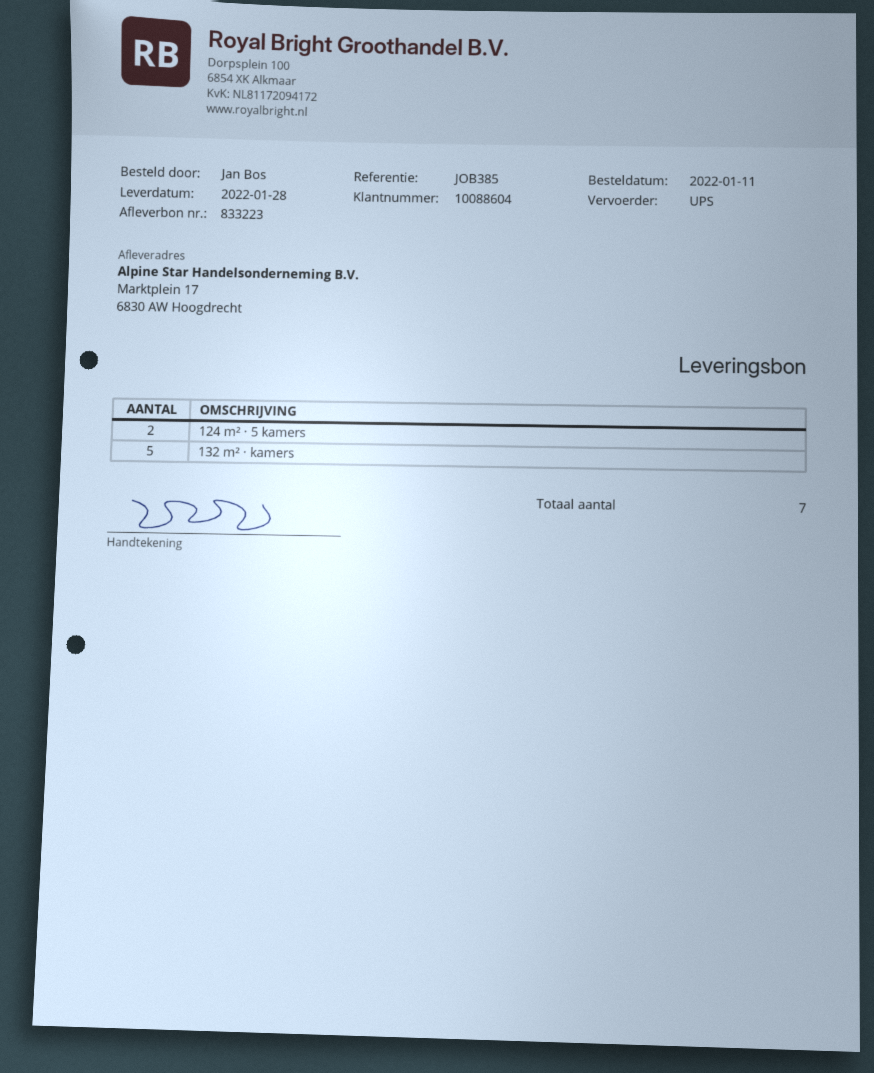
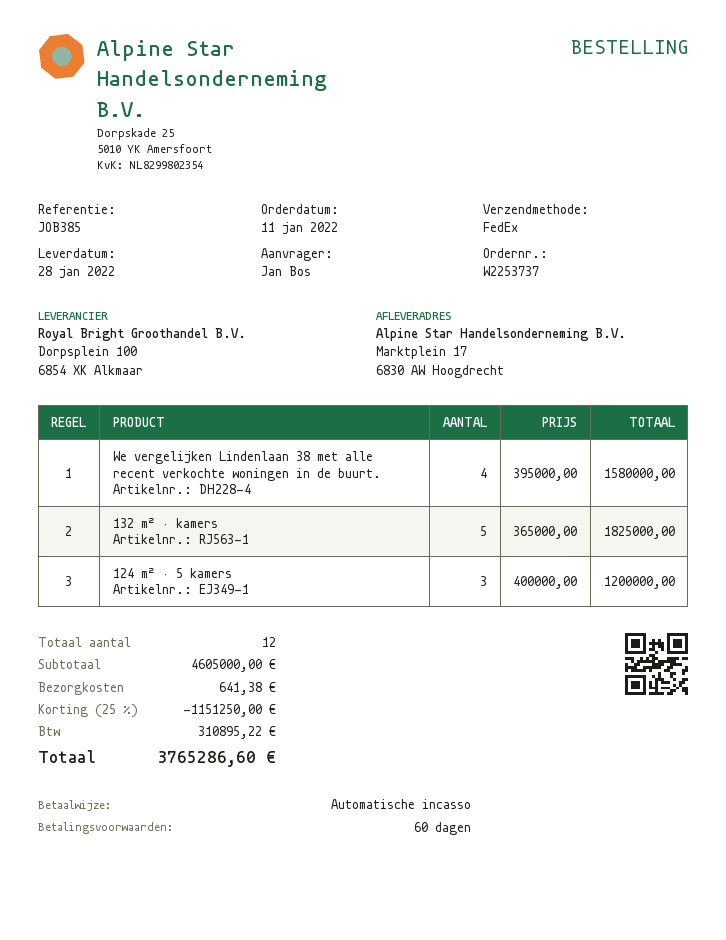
shipping method: UPS -> FedEx
124 m² · 5 kamers: 2 -> 3
We vergelijken Lindenlaan 38 met alle recent verkochte woningen in de buurt.: none -> 4
total quantity: 7 -> 12

